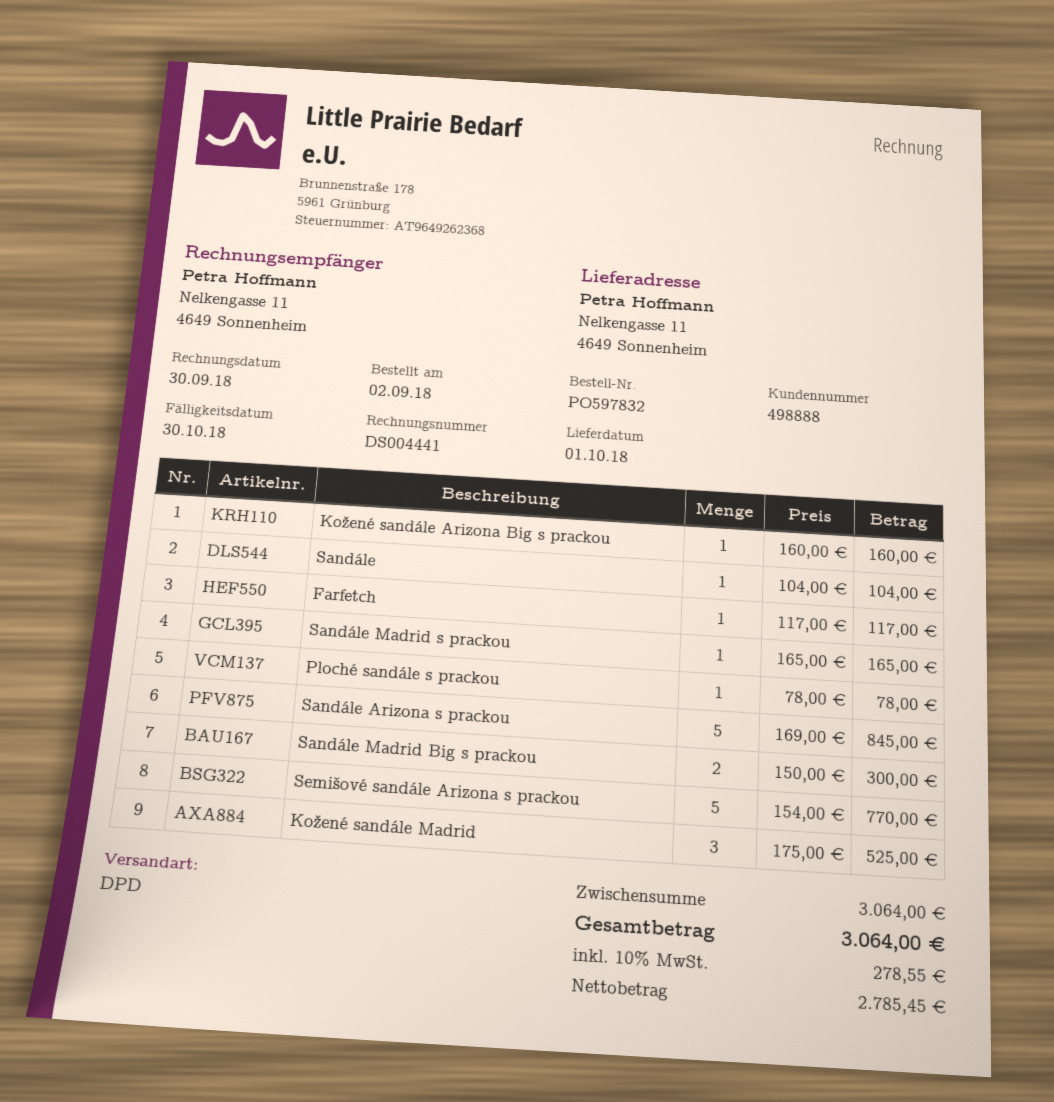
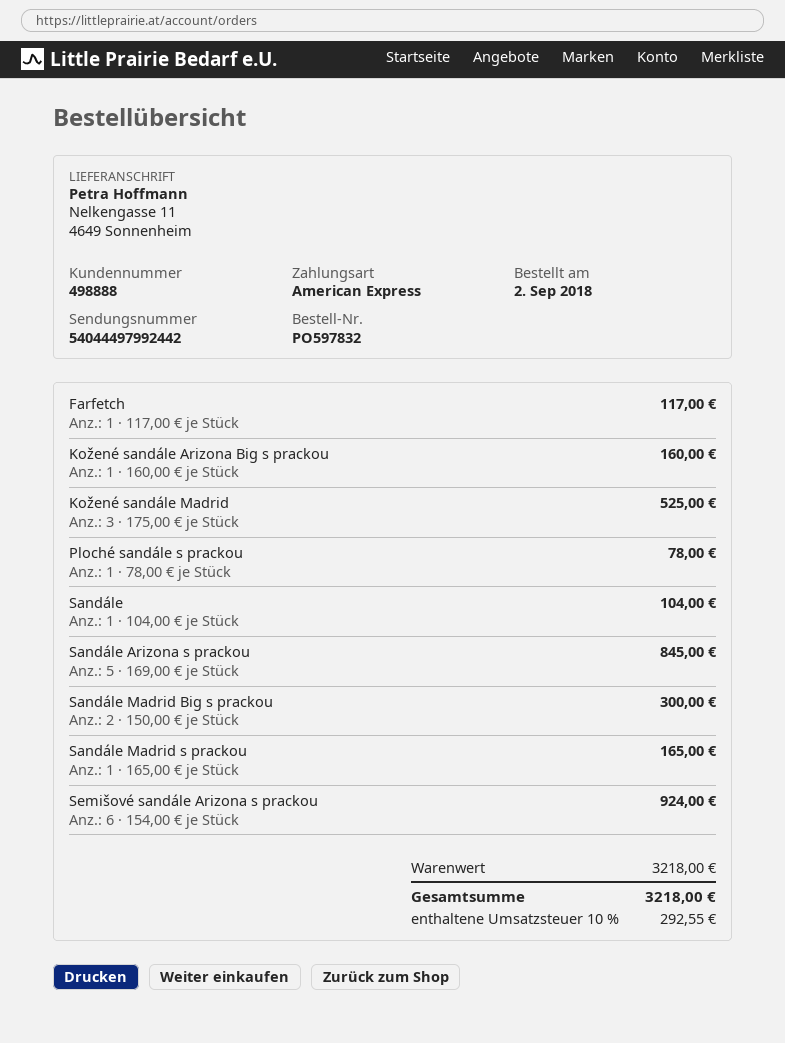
Semišové sandále Arizona s prackou: 5 x 154.00 = 770.00 -> 6 x 154.00 = 924.00
subtotal: 3064.00 -> 3218.00
tax: 10% = 278.55 -> 10% = 292.55
total: 3064.00 -> 3218.00

